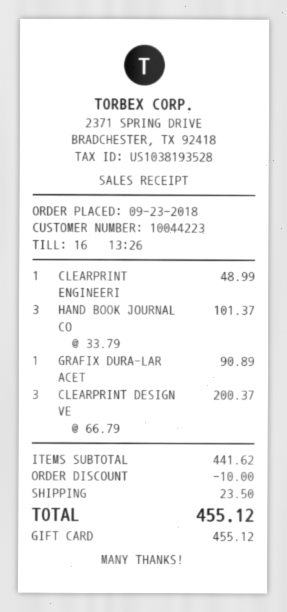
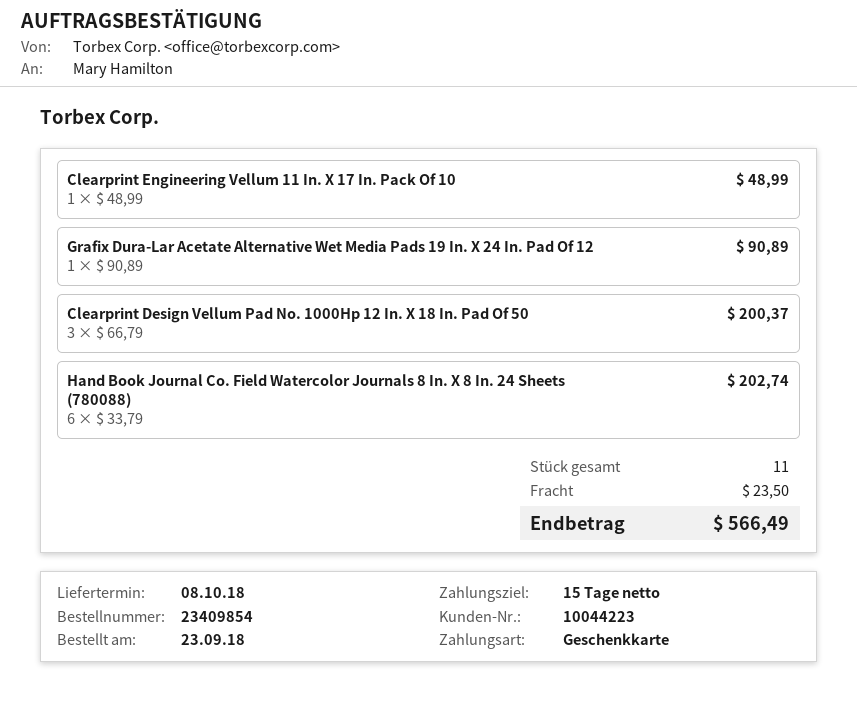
HAND BOOK JOURNAL CO: 3 x 33.79 = 101.37 -> 6 x 33.79 = 202.74
discount: 10.00 -> none
total: 455.12 -> 566.49

